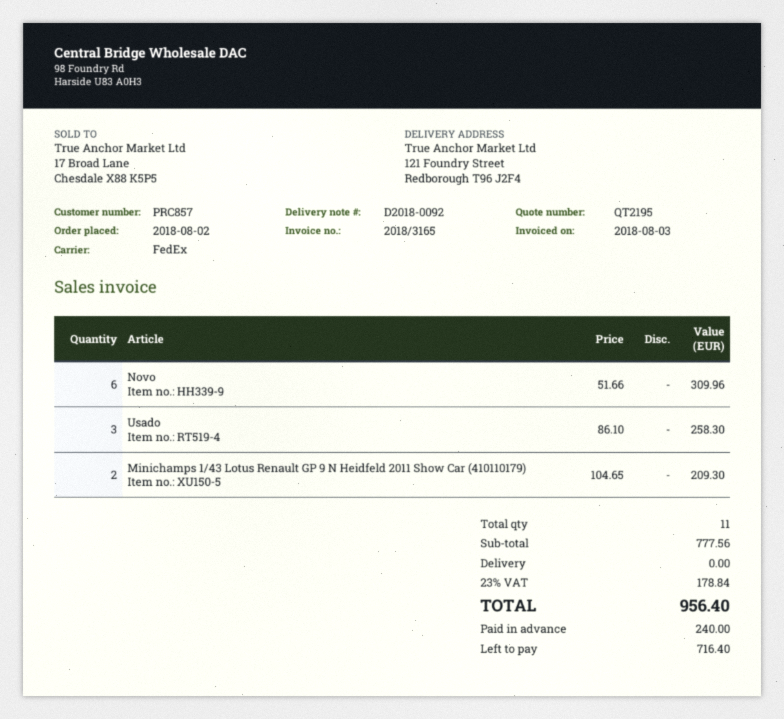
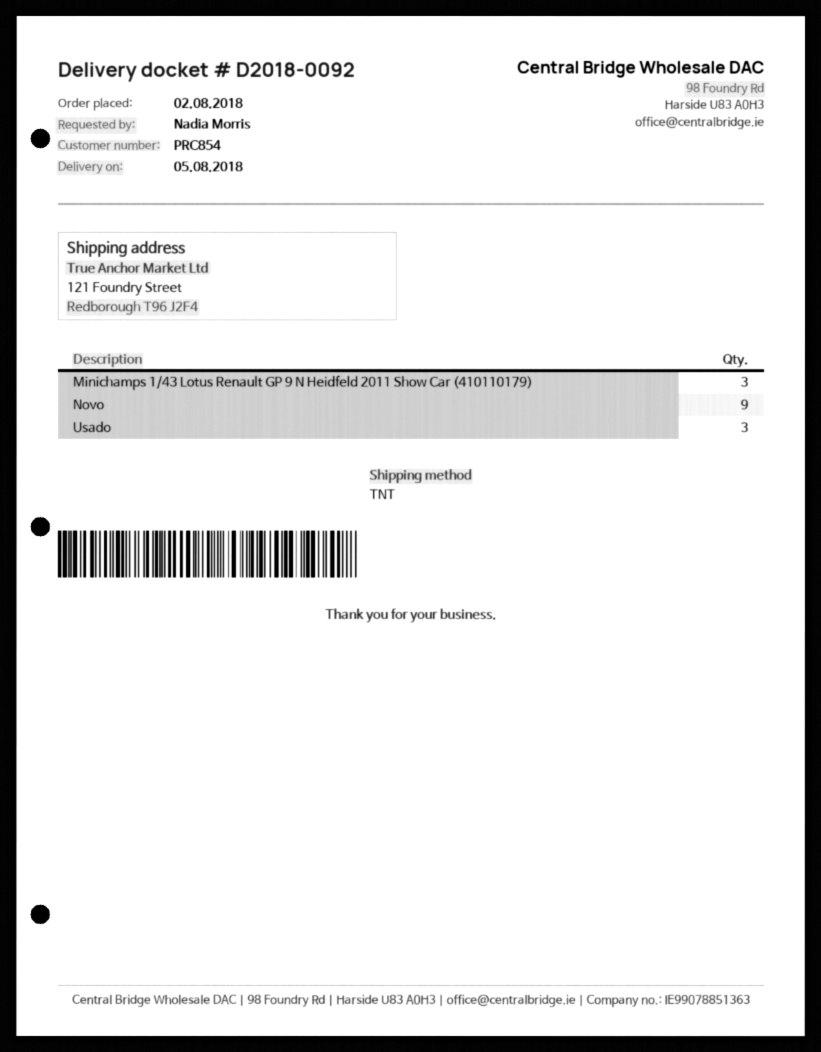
customer number: PRC857 -> PRC854
shipping method: FedEx -> TNT
Novo: 6 -> 9
Minichamps 1/43 Lotus Renault GP 9 N Heidfeld 2011 Show Car (410110179): 2 -> 3

